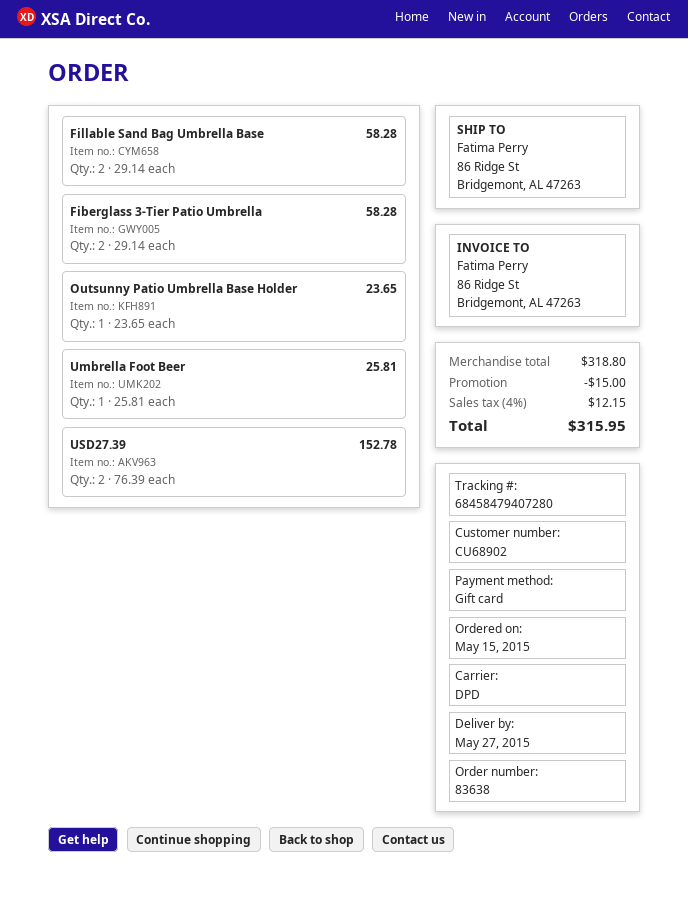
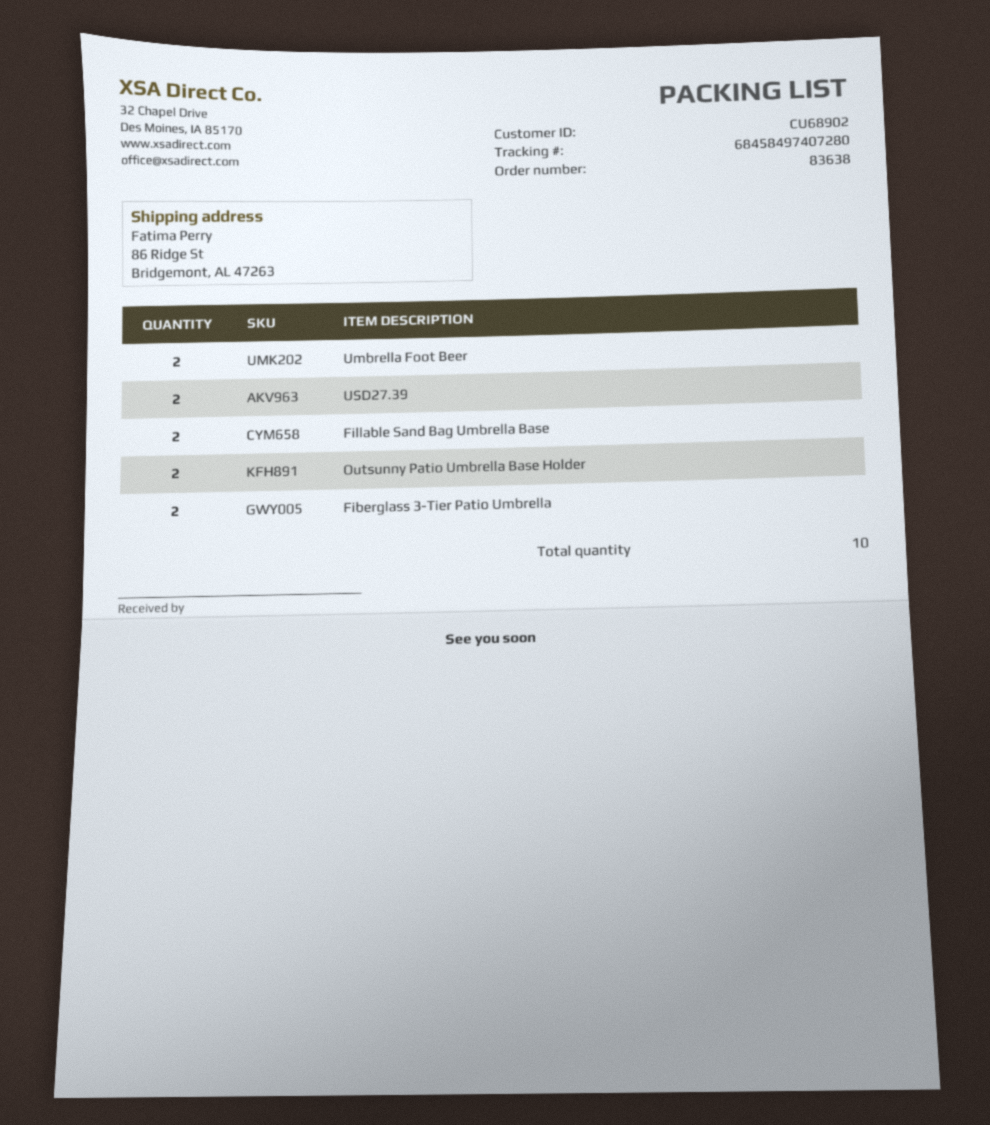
tracking number: 68458479407280 -> 68458497407280
Outsunny Patio Umbrella Base Holder: 1 -> 2
Umbrella Foot Beer: 1 -> 2

